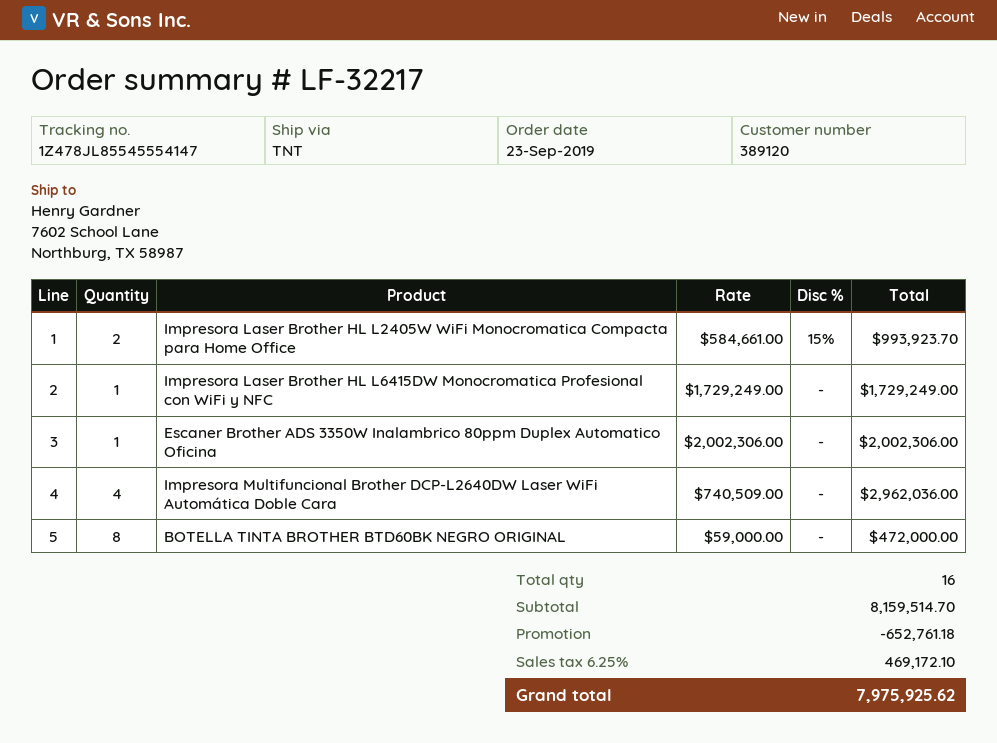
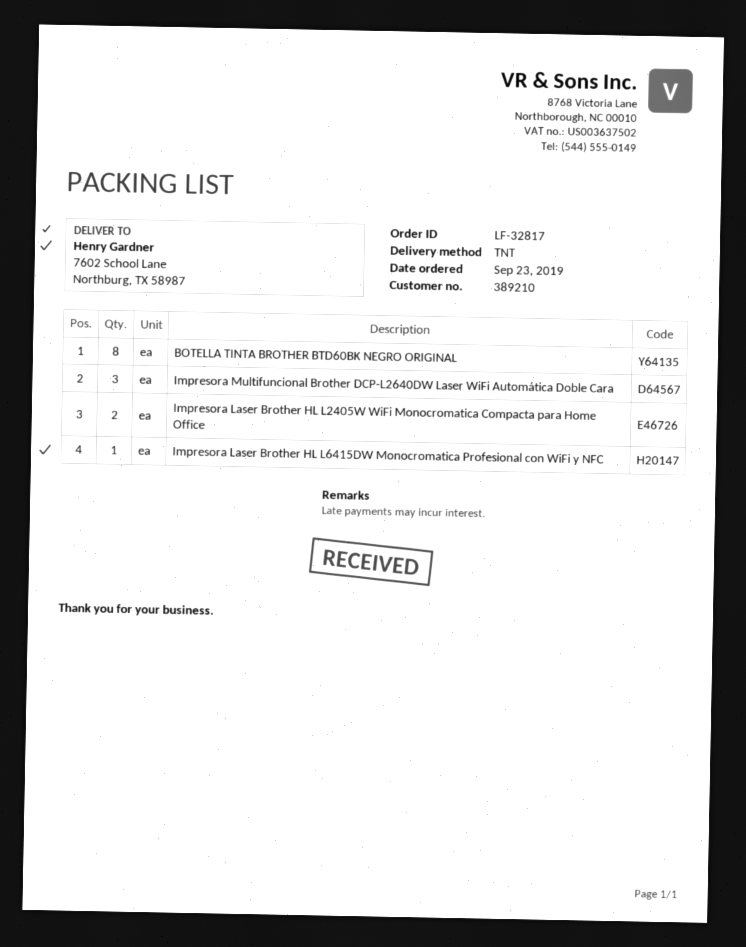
order number: LF-32217 -> LF-32817
customer number: 389120 -> 389210
Escaner Brother ADS 3350W Inalambrico 80ppm Duplex Automatico Oficina: 1 -> none
Impresora Multifuncional Brother DCP-L2640DW Laser WiFi Automática Doble Cara: 4 -> 3

